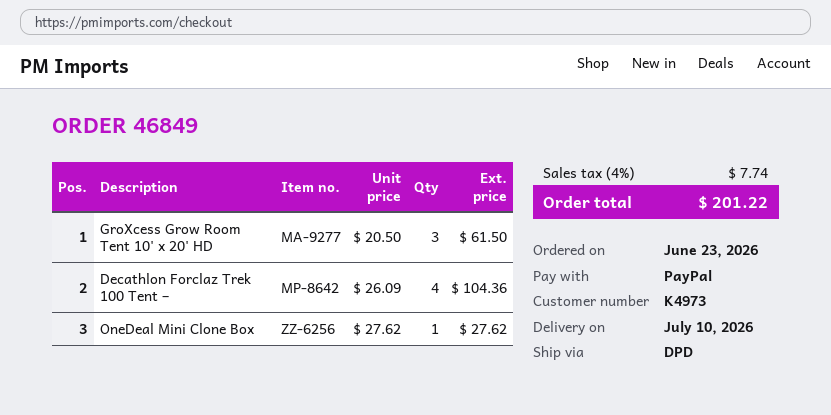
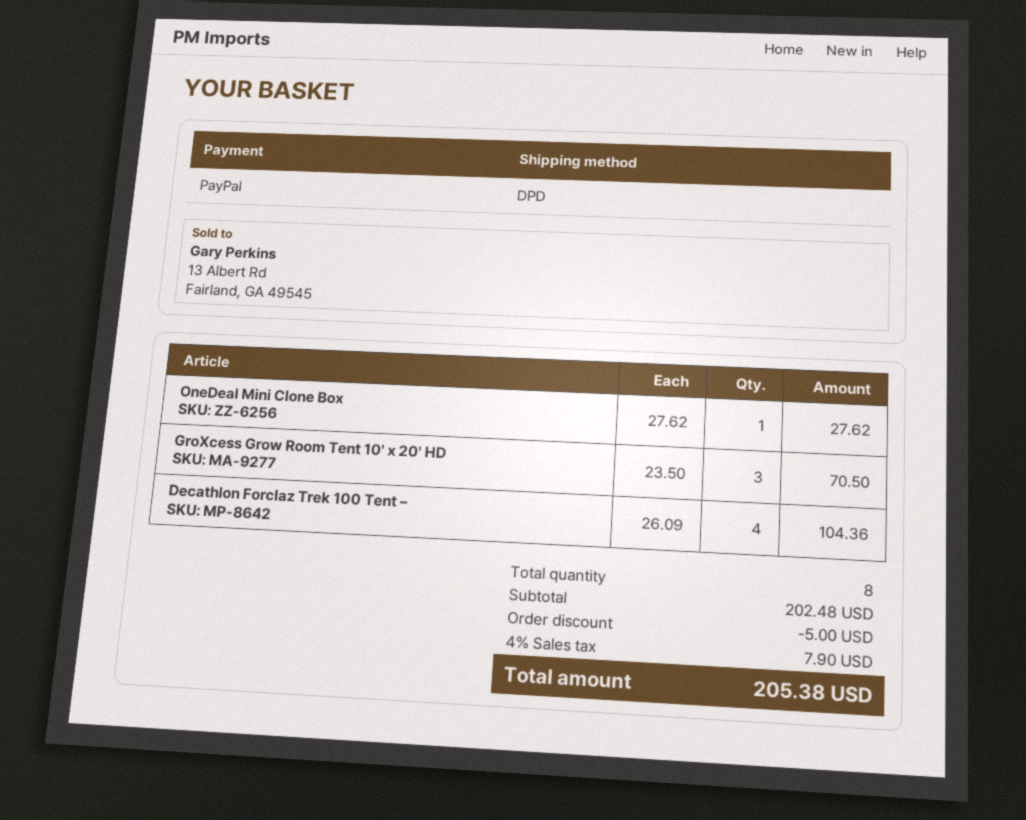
GroXcess Grow Room Tent 10' x 20' HD: 3 x 20.50 = 61.50 -> 3 x 23.50 = 70.50
discount: none -> 5.00
tax: 4% = 7.74 -> 4% = 7.90
total: 201.22 -> 205.38

